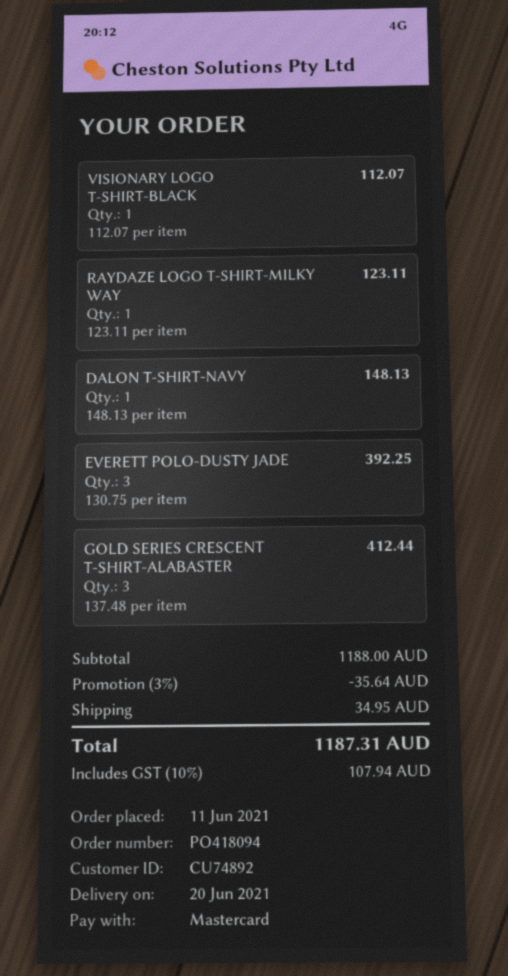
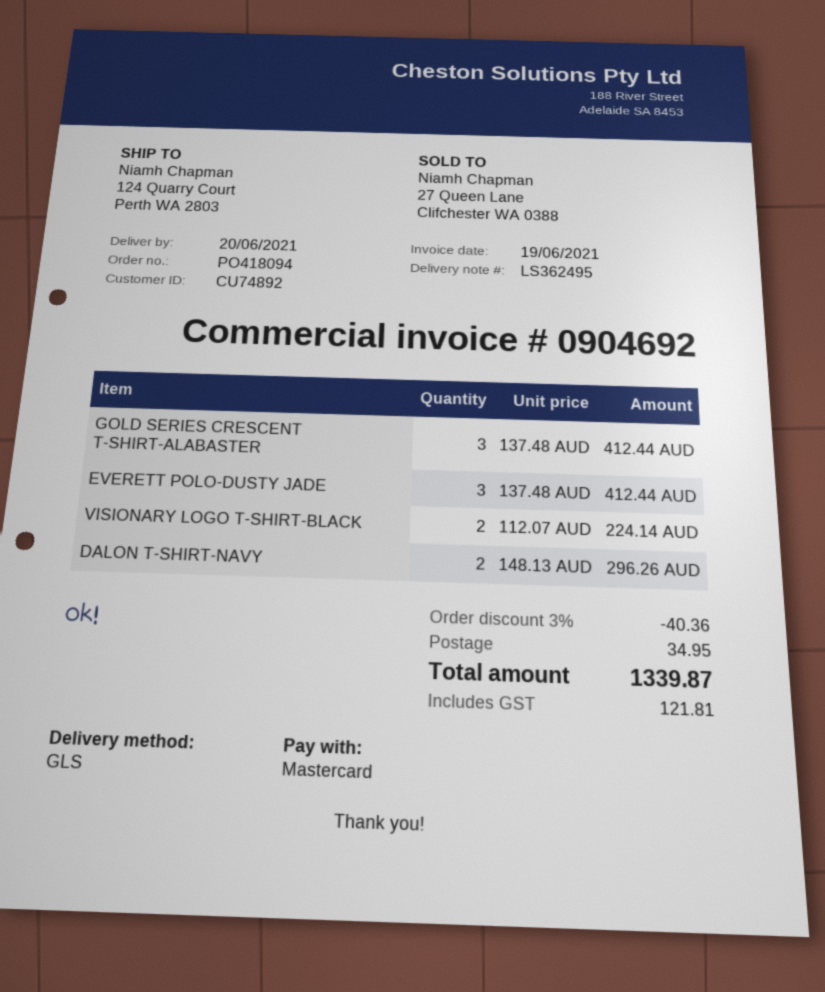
VISIONARY LOGO T-SHIRT-BLACK: 1 x 112.07 = 112.07 -> 2 x 112.07 = 224.14
RAYDAZE LOGO T-SHIRT-MILKY WAY: 1 x 123.11 = 123.11 -> none
DALON T-SHIRT-NAVY: 1 x 148.13 = 148.13 -> 2 x 148.13 = 296.26
EVERETT POLO-DUSTY JADE: 3 x 130.75 = 392.25 -> 3 x 137.48 = 412.44
discount: 3% = 35.64 -> 3% = 40.36
tax: 107.94 -> 121.81
total: 1187.31 -> 1339.87

